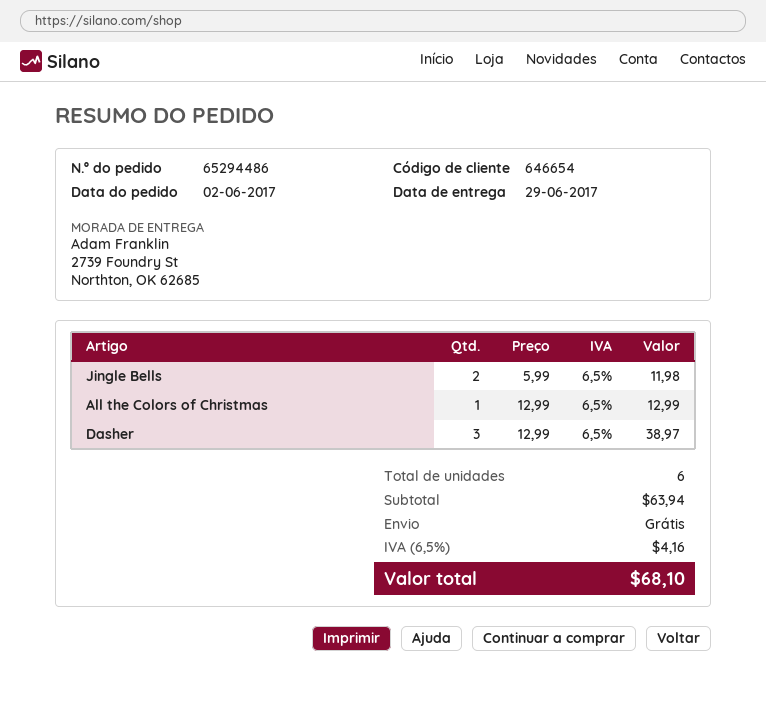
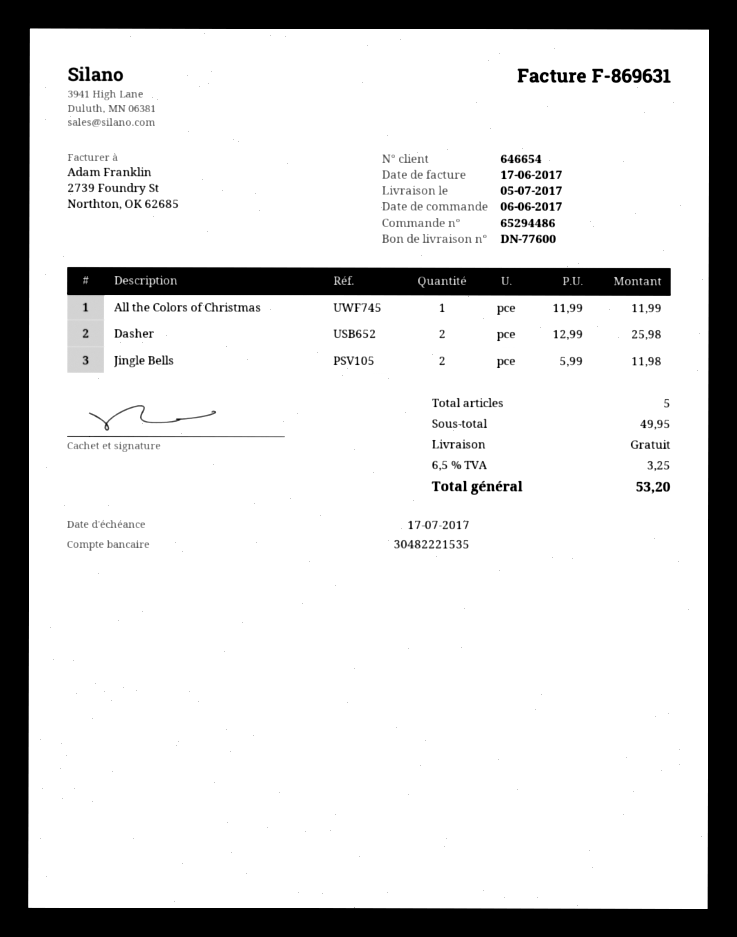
order date: 2017-06-02 -> 2017-06-06
delivery date: 2017-06-29 -> 2017-07-05
All the Colors of Christmas: 1 x 12.99 = 12.99 -> 1 x 11.99 = 11.99
Dasher: 3 x 12.99 = 38.97 -> 2 x 12.99 = 25.98
total quantity: 6 -> 5
subtotal: 63.94 -> 49.95
tax: 6.5% = 4.16 -> 6.5% = 3.25
total: 68.10 -> 53.20

